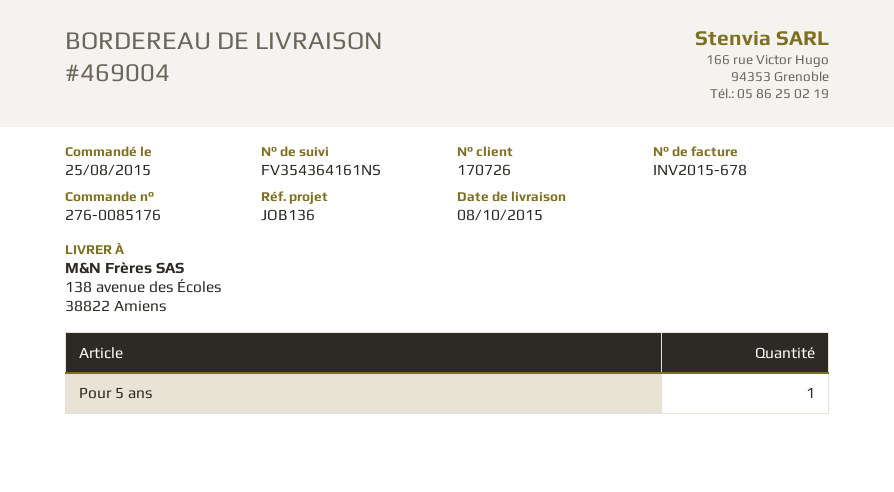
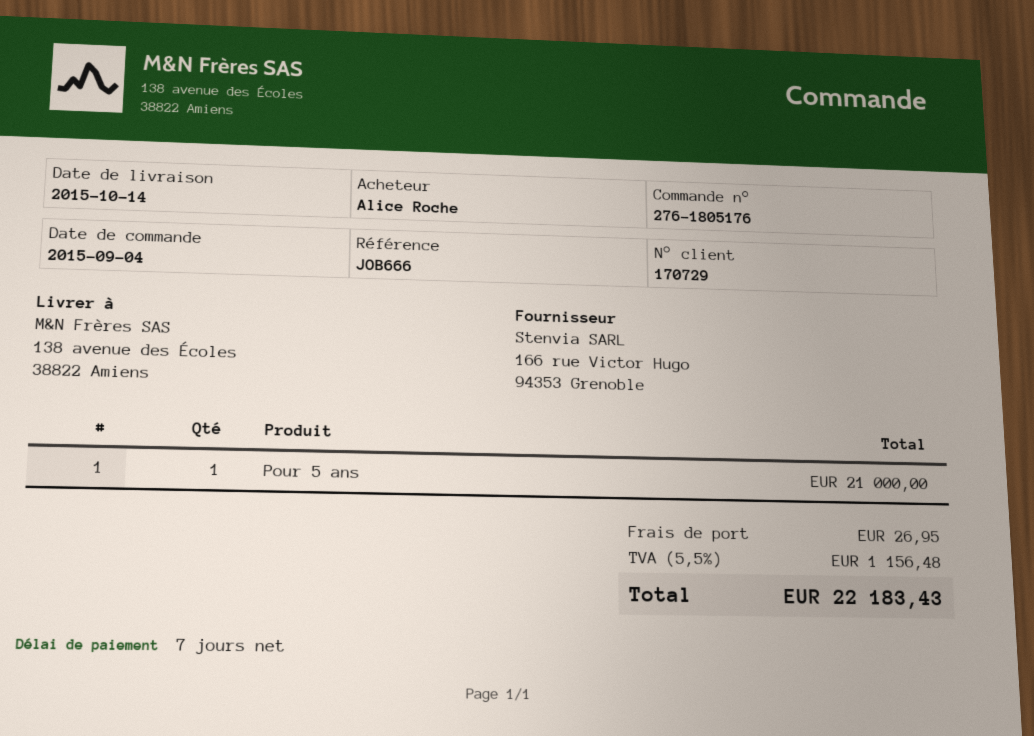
order number: 276-0085176 -> 276-1805176
order date: 2015-08-25 -> 2015-09-04
delivery date: 2015-10-08 -> 2015-10-14
customer number: 170726 -> 170729
reference: JOB136 -> JOB666

